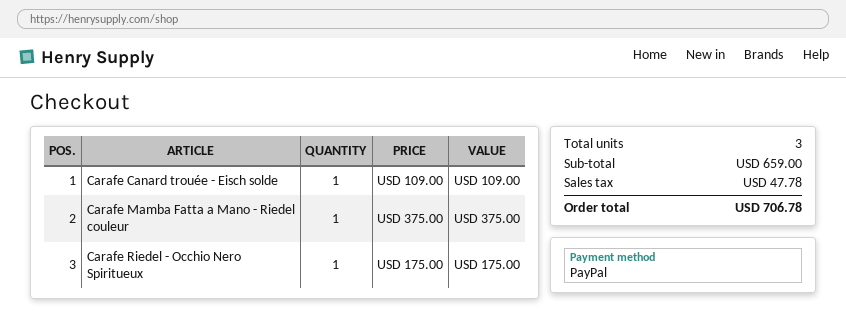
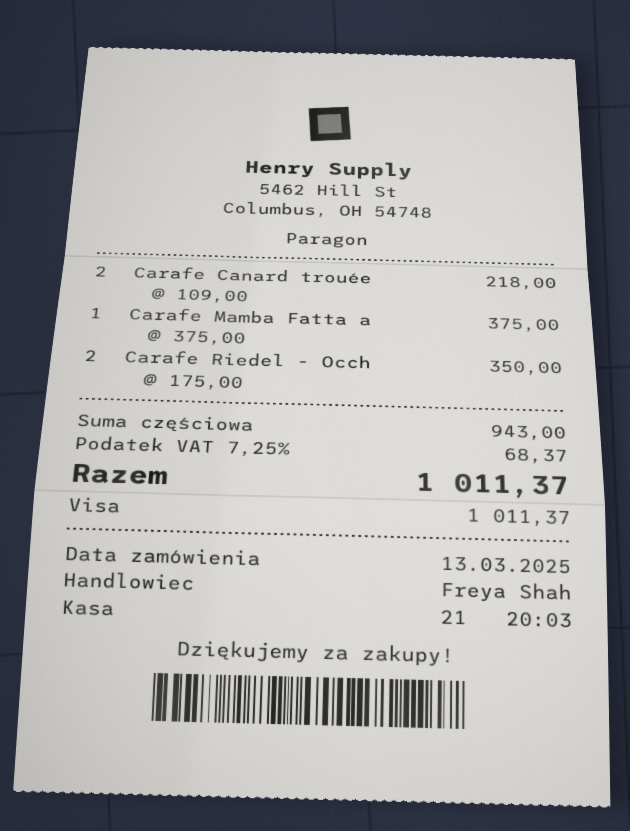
payment method: PayPal -> Visa
Carafe Canard trouée - Eisch solde: 1 x 109.00 = 109.00 -> 2 x 109.00 = 218.00
Carafe Riedel - Occhio Nero Spiritueux: 1 x 175.00 = 175.00 -> 2 x 175.00 = 350.00
subtotal: 659.00 -> 943.00
tax: 47.78 -> 68.37
total: 706.78 -> 1011.37

